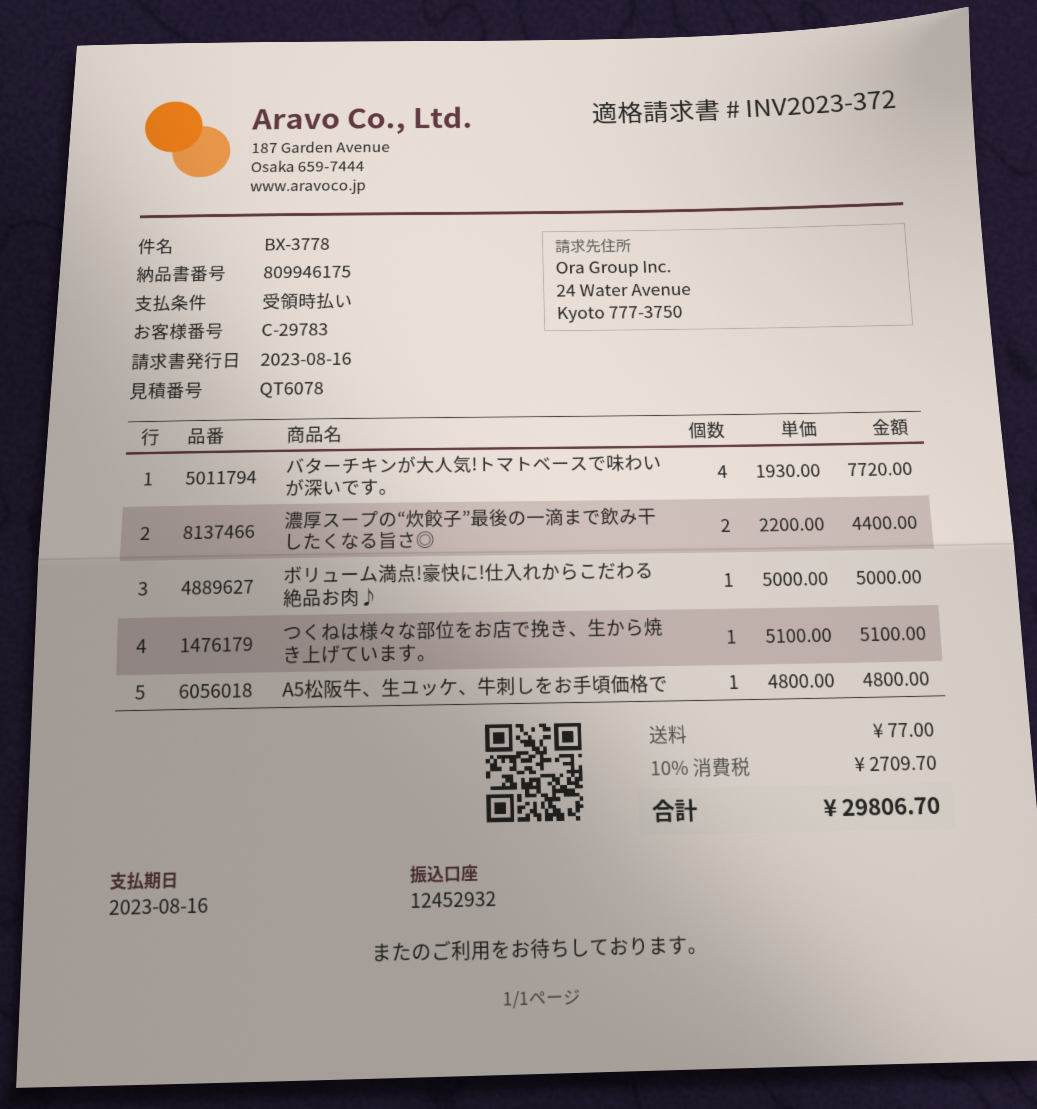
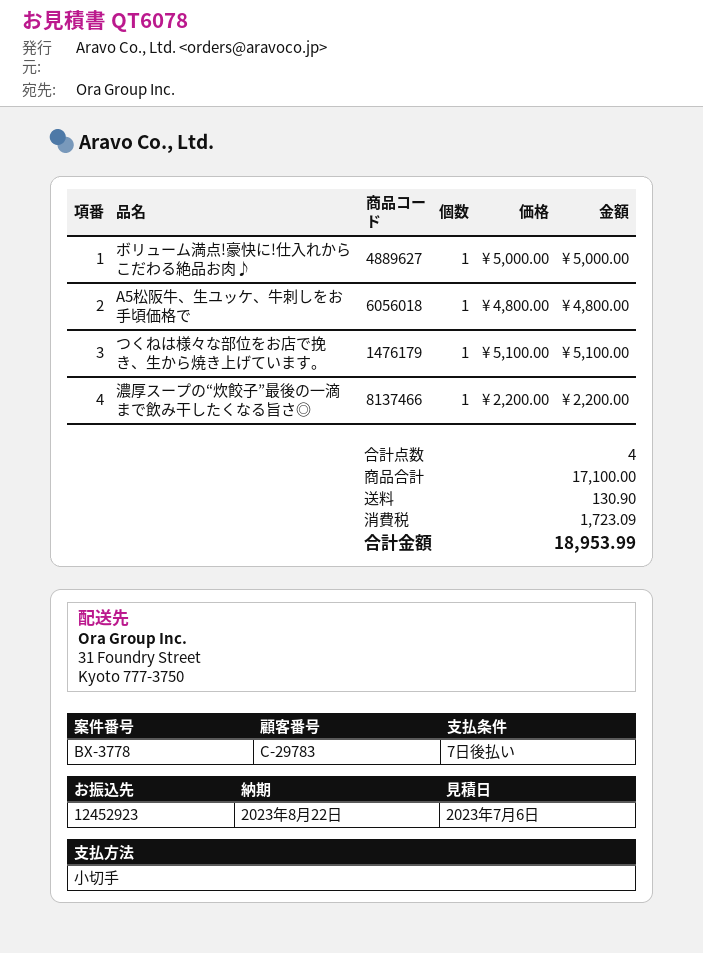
payment terms: on receipt -> 7 days
bank account: 12452932 -> 12452923
バターチキンが大人気!トマトベースで味わいが深いです。: 4 x 1930.00 = 7720.00 -> none
濃厚スープの“炊餃子”最後の一滴まで飲み干したくなる旨さ◎: 2 x 2200.00 = 4400.00 -> 1 x 2200.00 = 2200.00
shipping: 77.00 -> 130.90
tax: 2709.70 -> 1723.09
total: 29806.70 -> 18953.99

